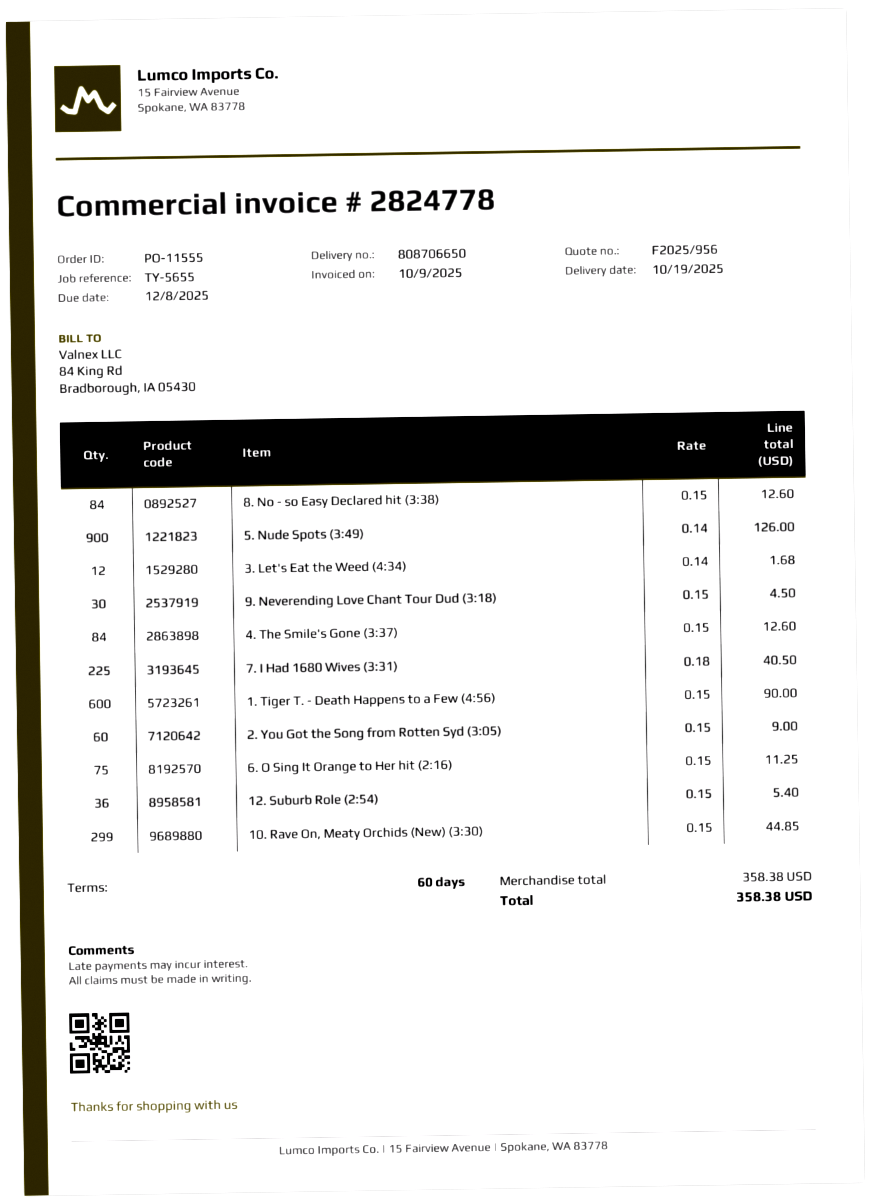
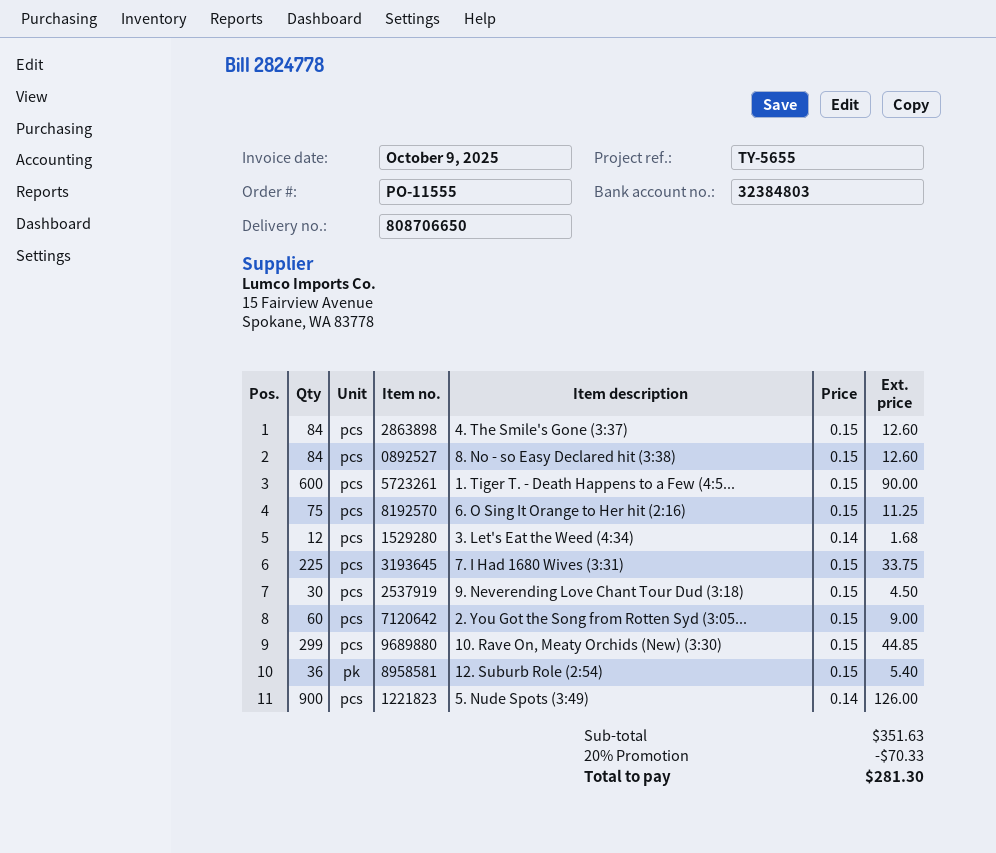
7. I Had 1680 Wives (3:31): 225 x 0.18 = 40.50 -> 225 x 0.15 = 33.75
subtotal: 358.38 -> 351.63
discount: none -> 20% = 70.33
total: 358.38 -> 281.30

